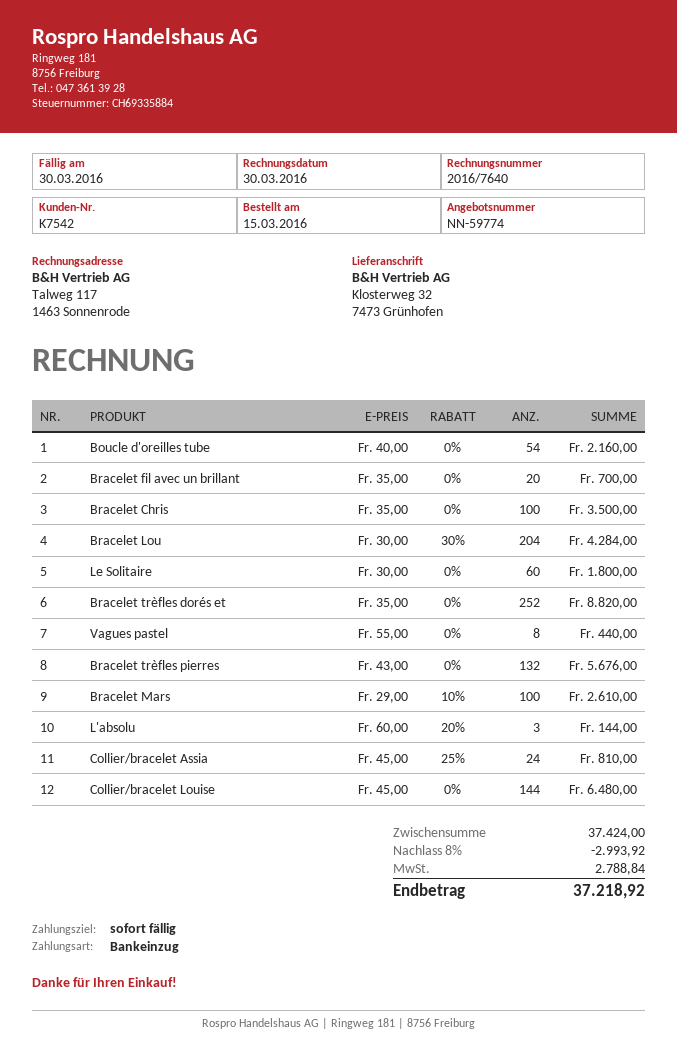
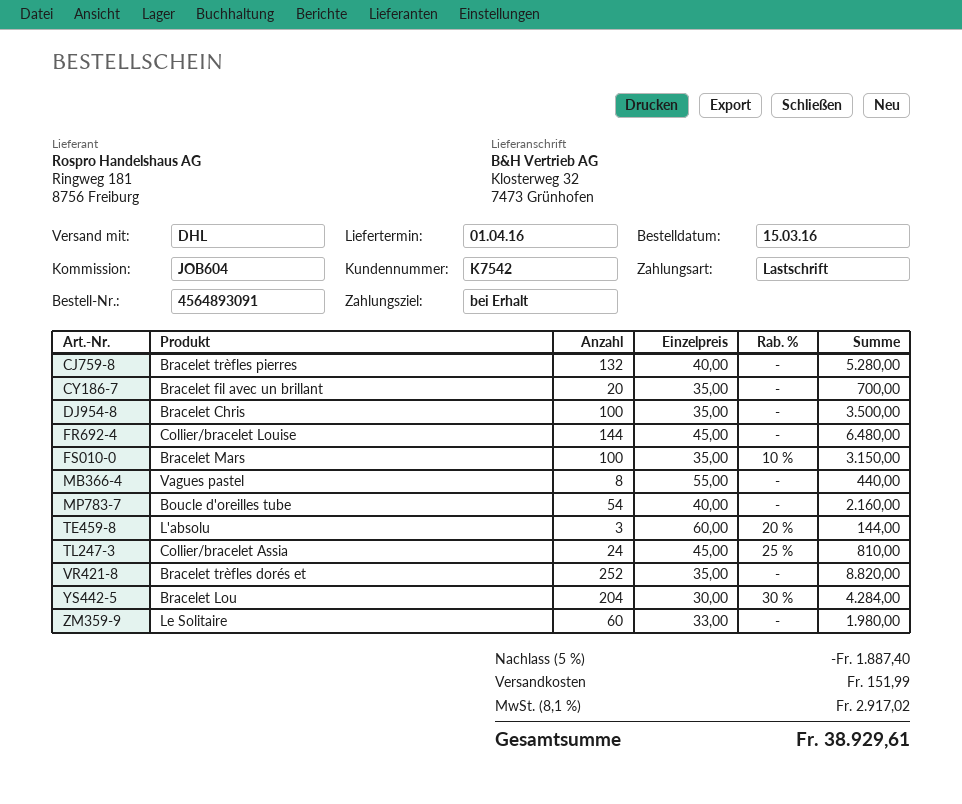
Le Solitaire: 60 x 30.00 = 1800.00 -> 60 x 33.00 = 1980.00
Bracelet trèfles pierres: 132 x 43.00 = 5676.00 -> 132 x 40.00 = 5280.00
Bracelet Mars: 100 x 29.00 - 10% = 2610.00 -> 100 x 35.00 - 10% = 3150.00
discount: 8% = 2993.92 -> 5% = 1887.40
shipping: none -> 151.99
tax: 2788.84 -> 2917.02
total: 37218.92 -> 38929.61

